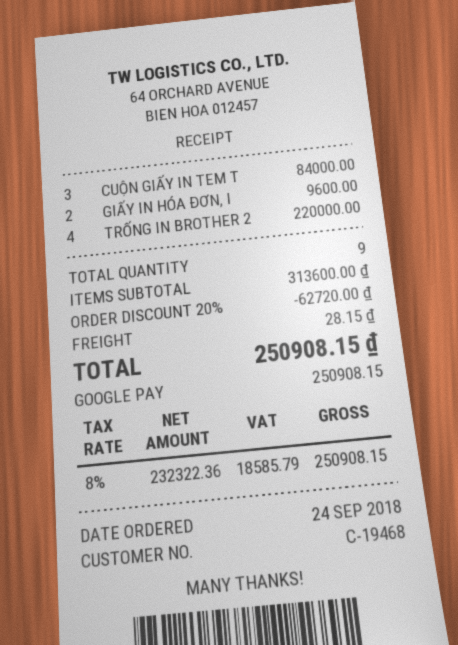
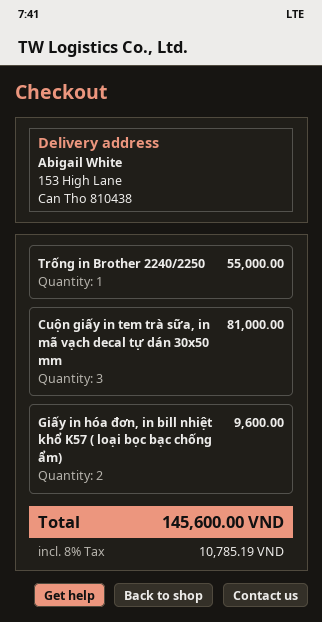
CUỘN GIẤY IN TEM T: 3 for 84000.00 -> 3 for 81000.00
TRỐNG IN BROTHER 2: 4 for 220000.00 -> 1 for 55000.00
discount: 20% = 62720.00 -> none
shipping: 28.15 -> none
tax: 8% = 18585.79 -> 8% = 10785.19
total: 250908.15 -> 145600.00

